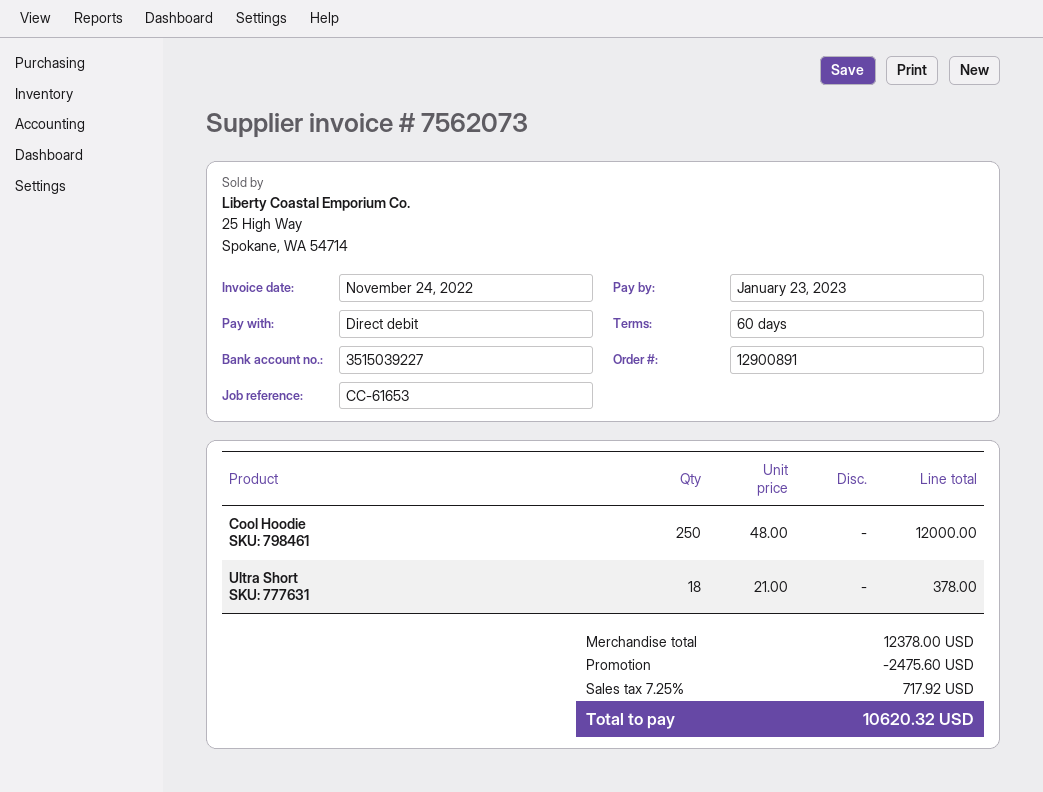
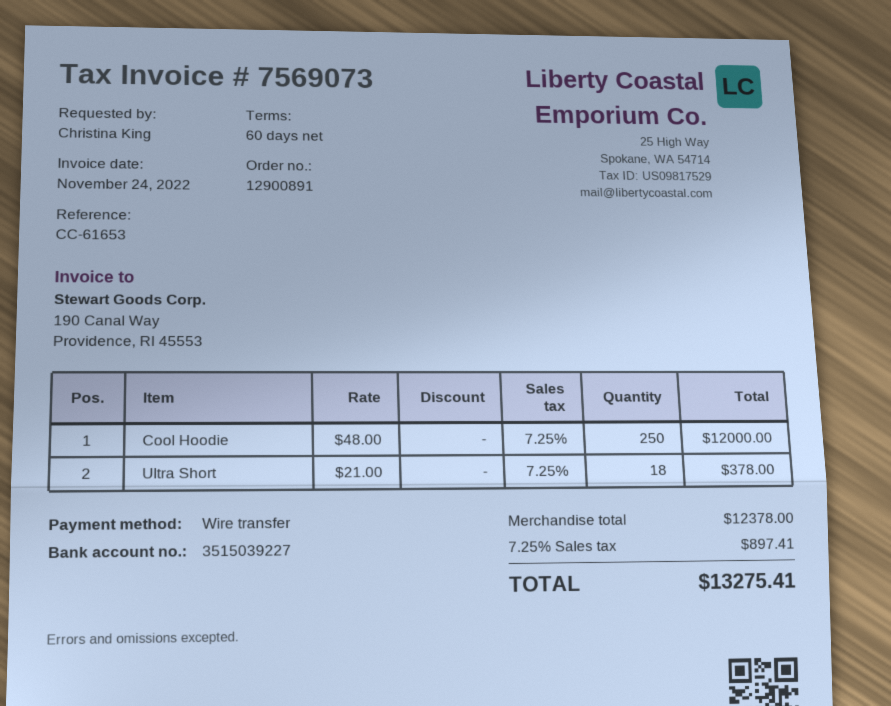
invoice number: 7562073 -> 7569073
payment method: direct debit -> bank transfer
discount: 2475.60 -> none
tax: 7.25% = 717.92 -> 7.25% = 897.41
total: 10620.32 -> 13275.41

